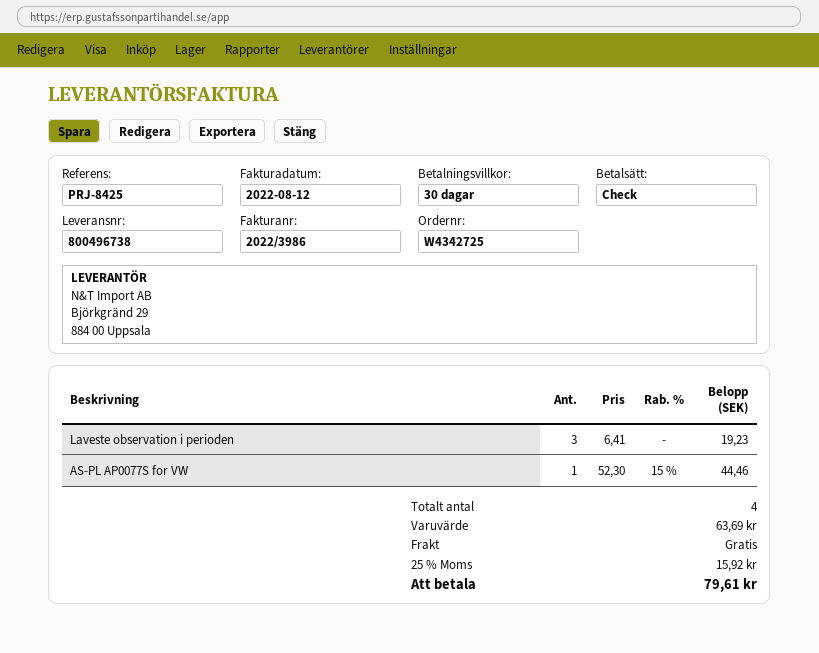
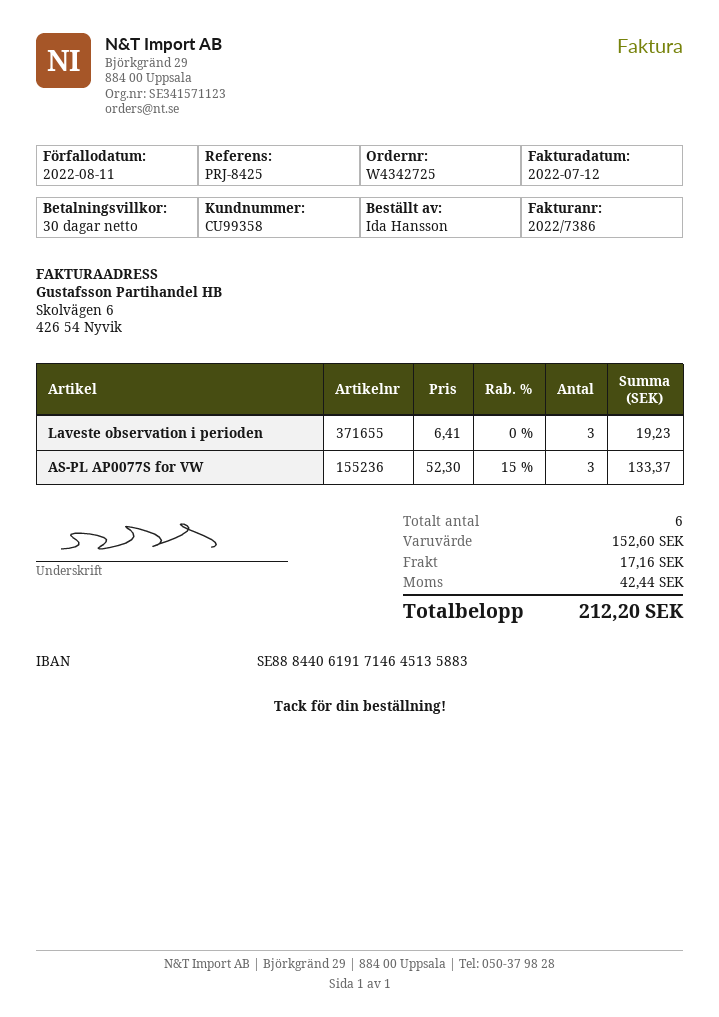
invoice number: 2022/3986 -> 2022/7386
invoice date: 2022-08-12 -> 2022-07-12
AS-PL AP0077S for VW: 1 x 52.30 - 15% = 44.46 -> 3 x 52.30 - 15% = 133.37
total quantity: 4 -> 6
subtotal: 63.69 -> 152.60
shipping: 0.00 -> 17.16
tax: 15.92 -> 42.44
total: 79.61 -> 212.20

